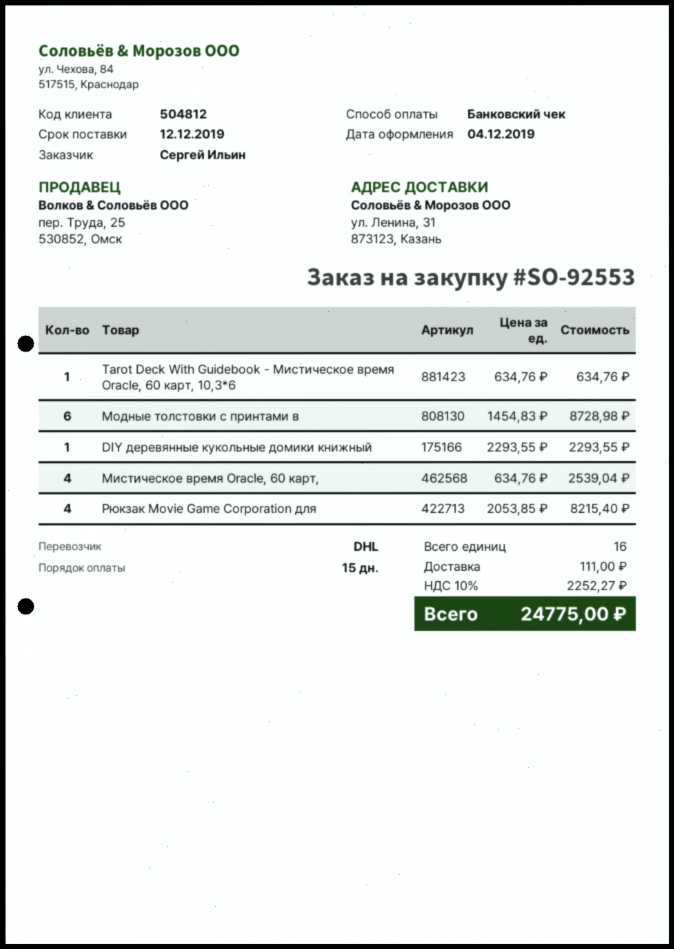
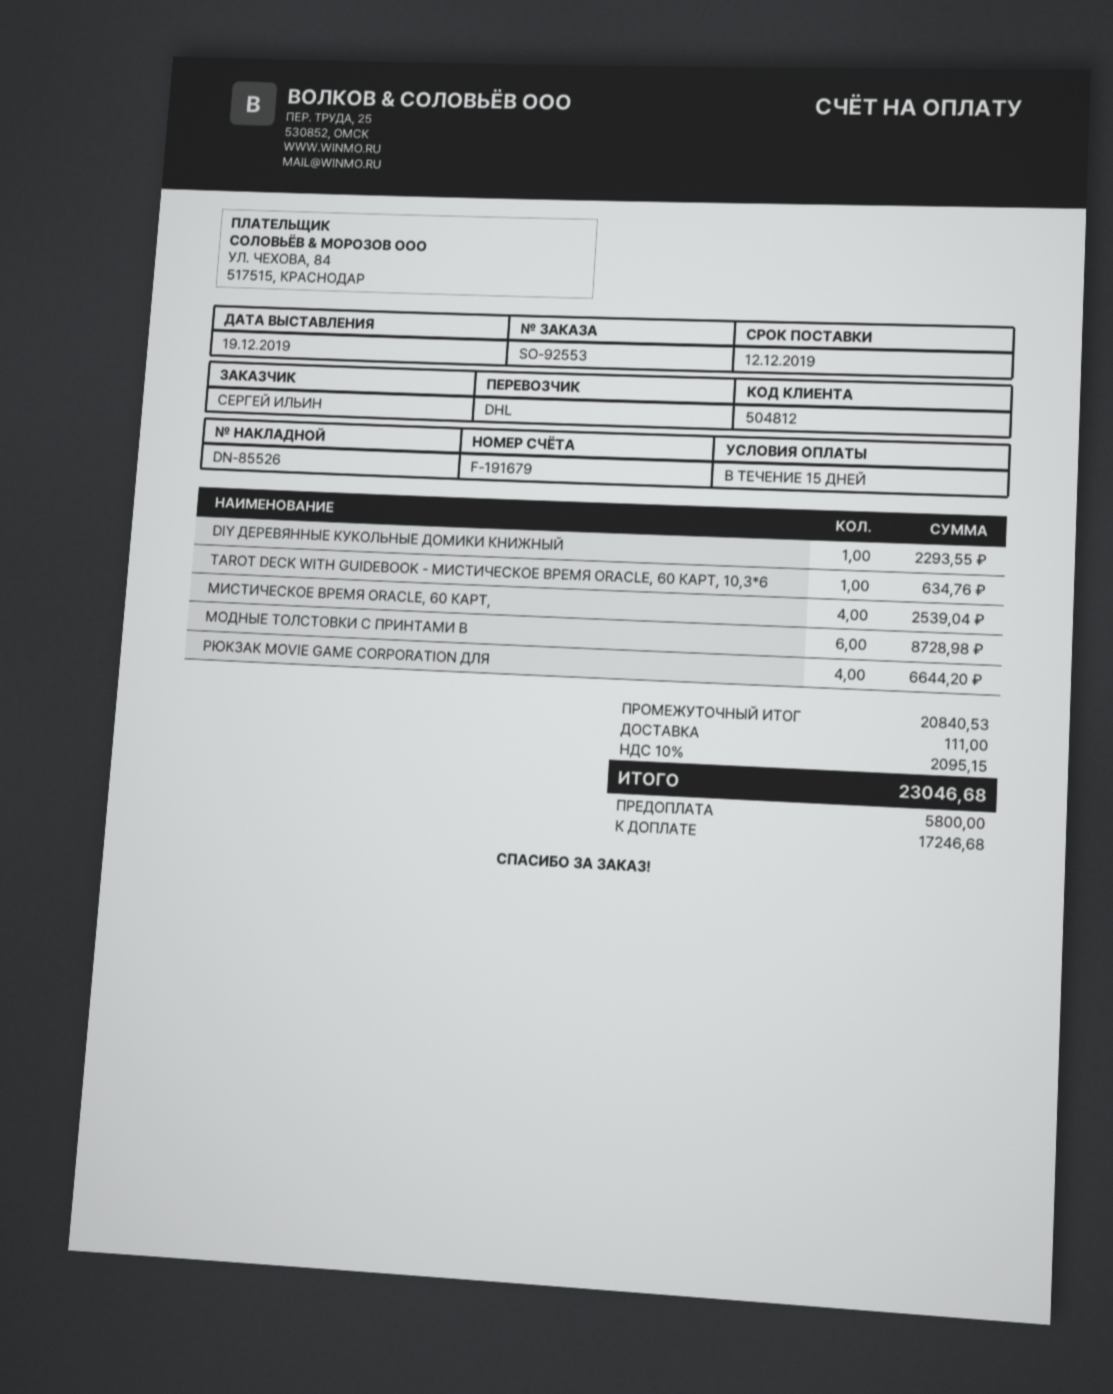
Рюкзак Movie Game Corporation для: 4 for 8215.40 -> 4 for 6644.20
tax: 10% = 2252.27 -> 10% = 2095.15
total: 24775.00 -> 23046.68

